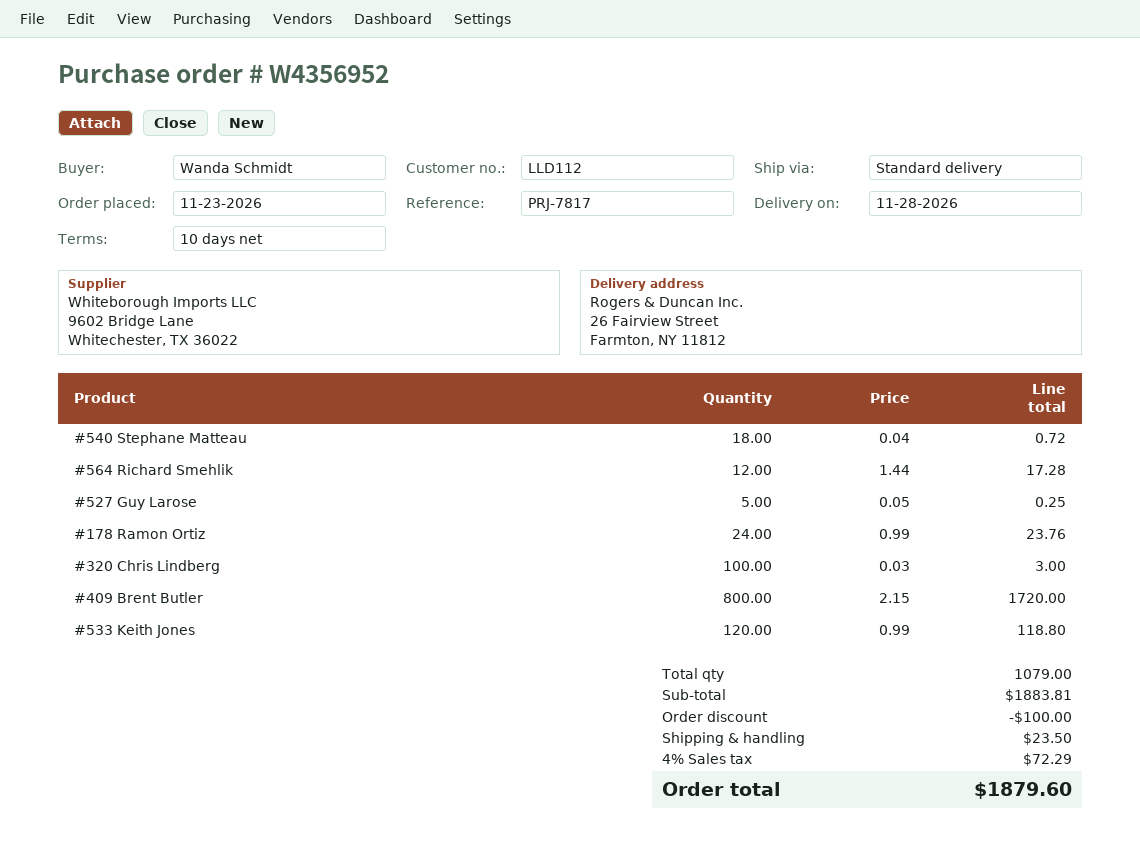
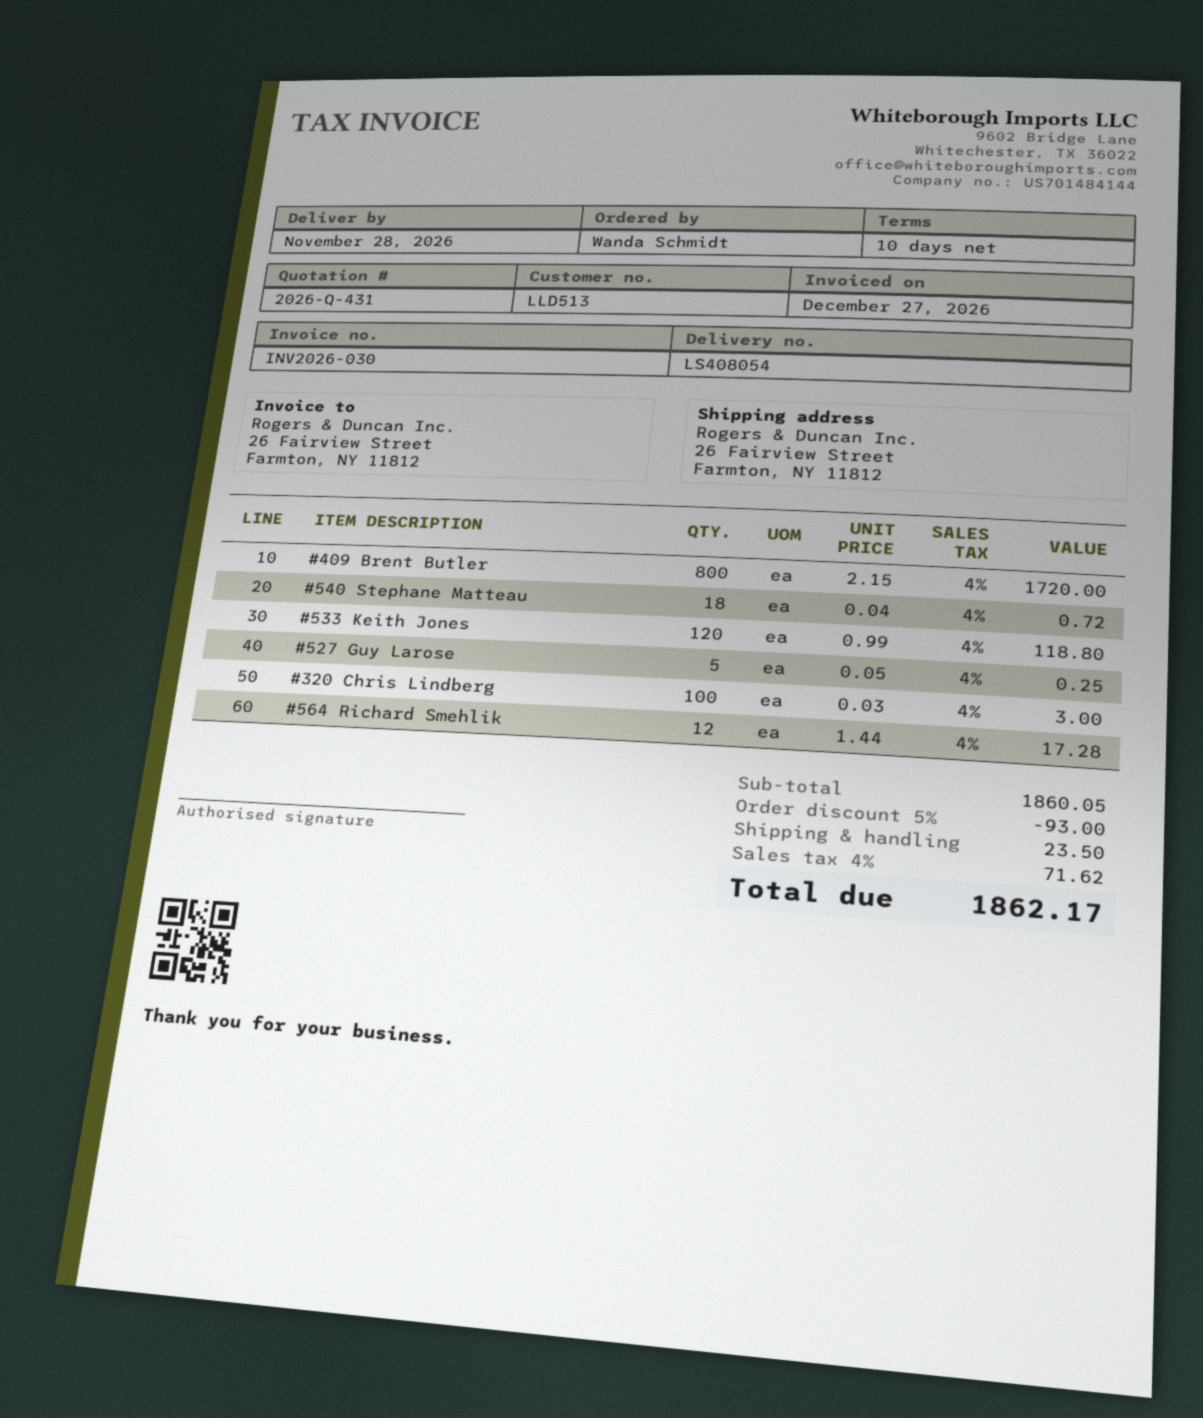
customer number: LLD112 -> LLD513
#178 Ramon Ortiz: 24 x 0.99 = 23.76 -> none
subtotal: 1883.81 -> 1860.05
discount: 100.00 -> 93.00
tax: 4% = 72.29 -> 4% = 71.62
total: 1879.60 -> 1862.17

